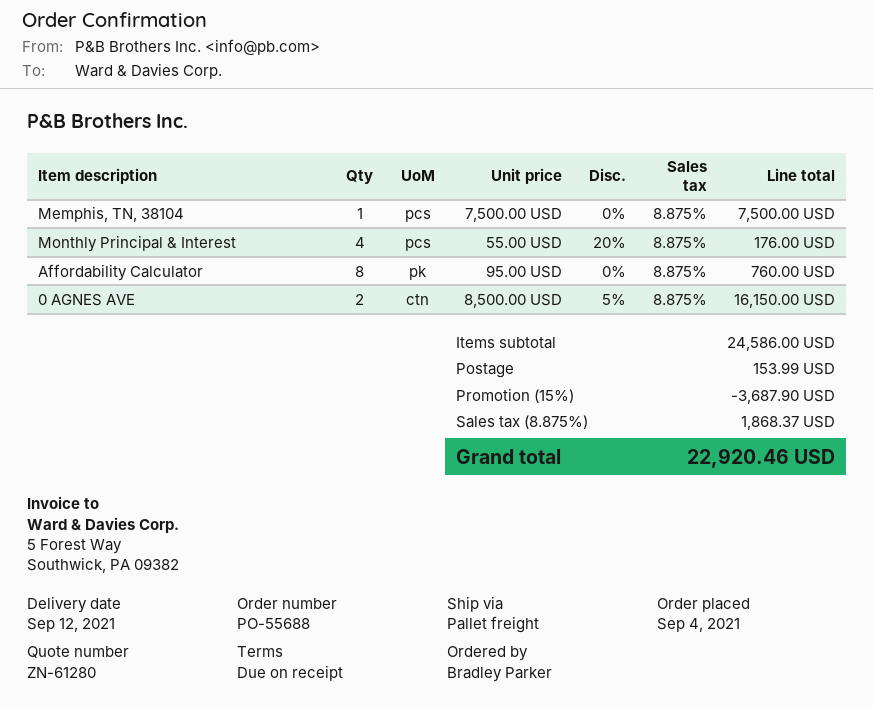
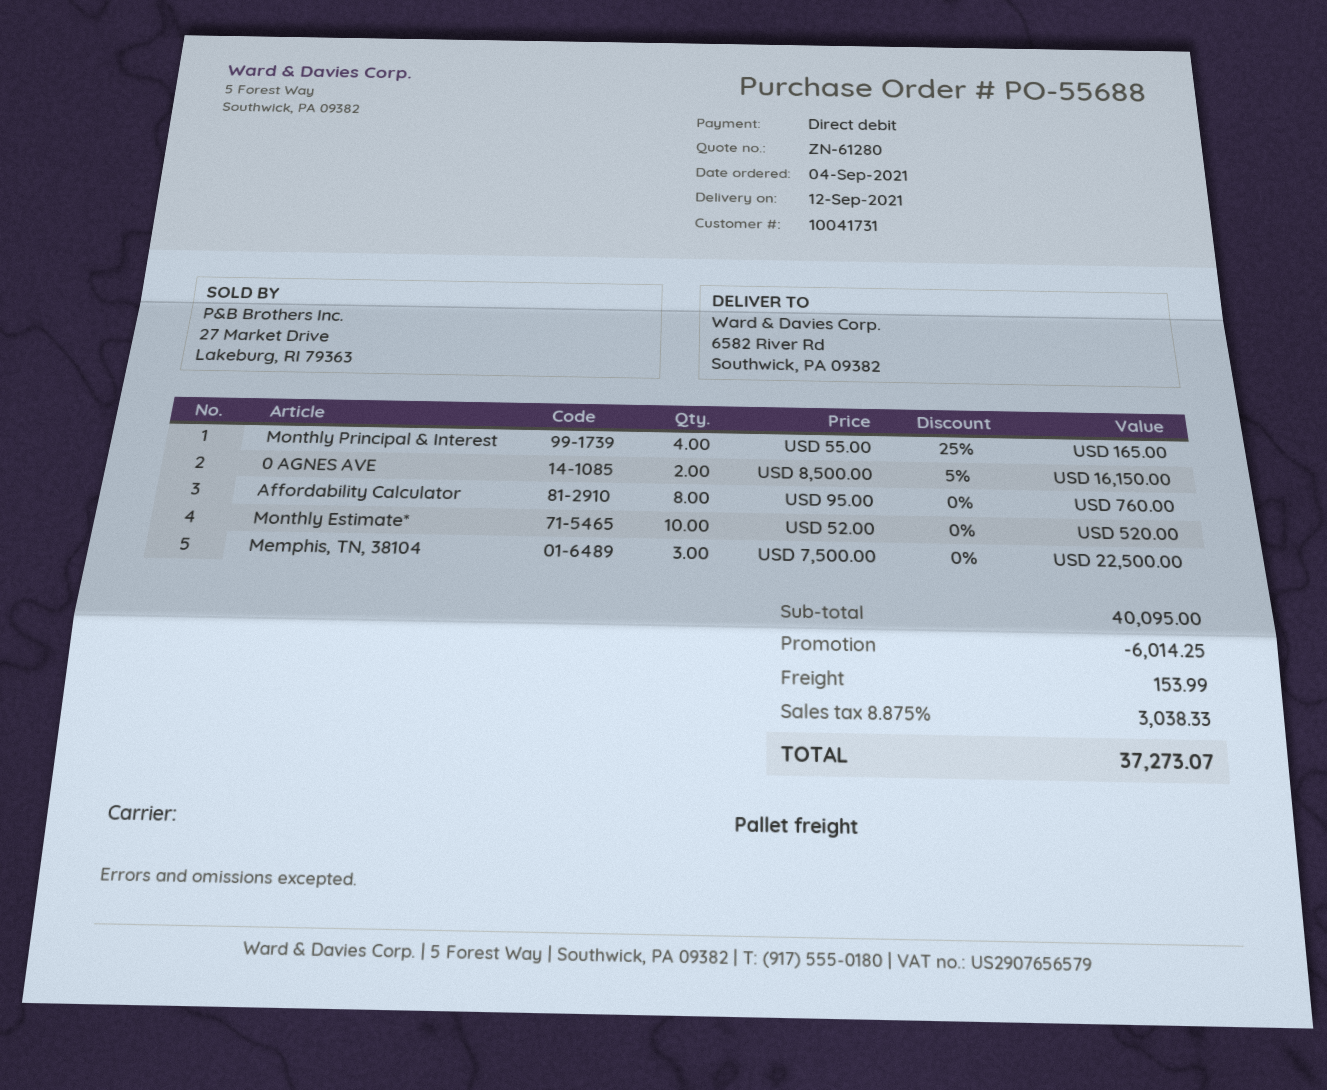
Memphis, TN, 38104: 1 x 7500.00 = 7500.00 -> 3 x 7500.00 = 22500.00
Monthly Principal & Interest: 4 x 55.00 - 20% = 176.00 -> 4 x 55.00 - 25% = 165.00
Monthly Estimate*: none -> 10 x 52.00 = 520.00
subtotal: 24586.00 -> 40095.00
discount: 3687.90 -> 6014.25
tax: 8.875% = 1868.37 -> 8.875% = 3038.33
total: 22920.46 -> 37273.07

